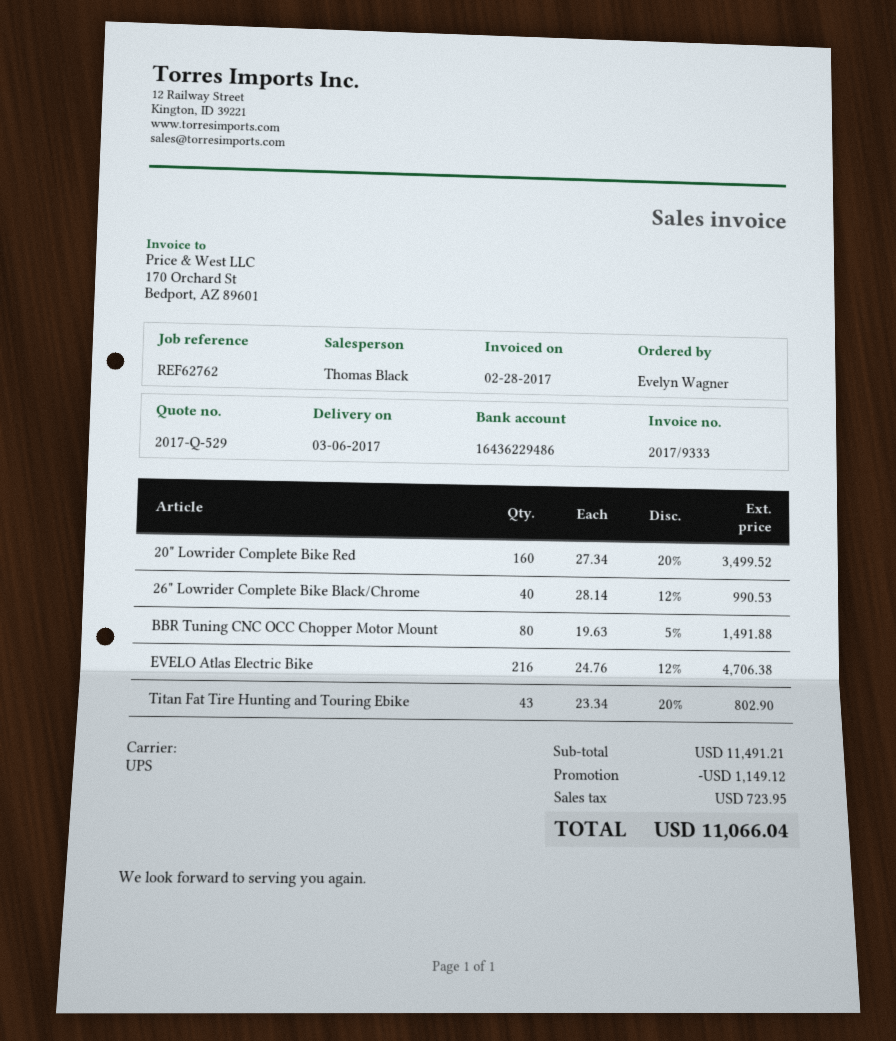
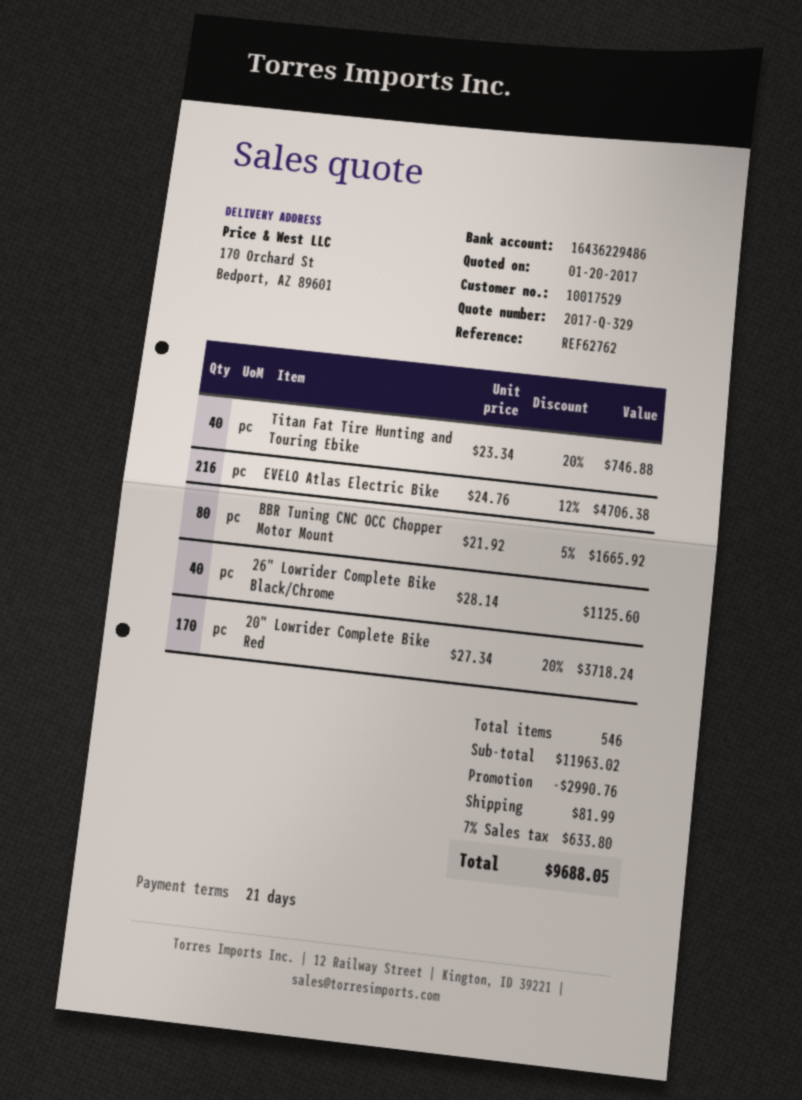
quote number: 2017-Q-529 -> 2017-Q-329
20" Lowrider Complete Bike Red: 160 x 27.34 - 20% = 3499.52 -> 170 x 27.34 - 20% = 3718.24
26" Lowrider Complete Bike Black/Chrome: 40 x 28.14 - 12% = 990.53 -> 40 x 28.14 = 1125.60
BBR Tuning CNC OCC Chopper Motor Mount: 80 x 19.63 - 5% = 1491.88 -> 80 x 21.92 - 5% = 1665.92
Titan Fat Tire Hunting and Touring Ebike: 43 x 23.34 - 20% = 802.90 -> 40 x 23.34 - 20% = 746.88
subtotal: 11491.21 -> 11963.02
discount: 1149.12 -> 2990.76
shipping: none -> 81.99
tax: 723.95 -> 633.80
total: 11066.04 -> 9688.05

